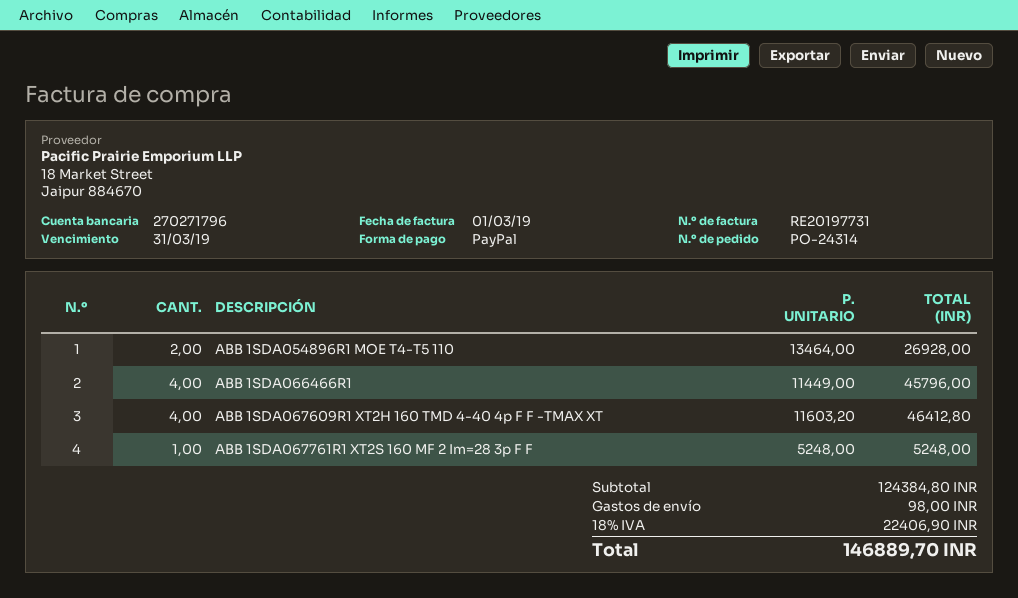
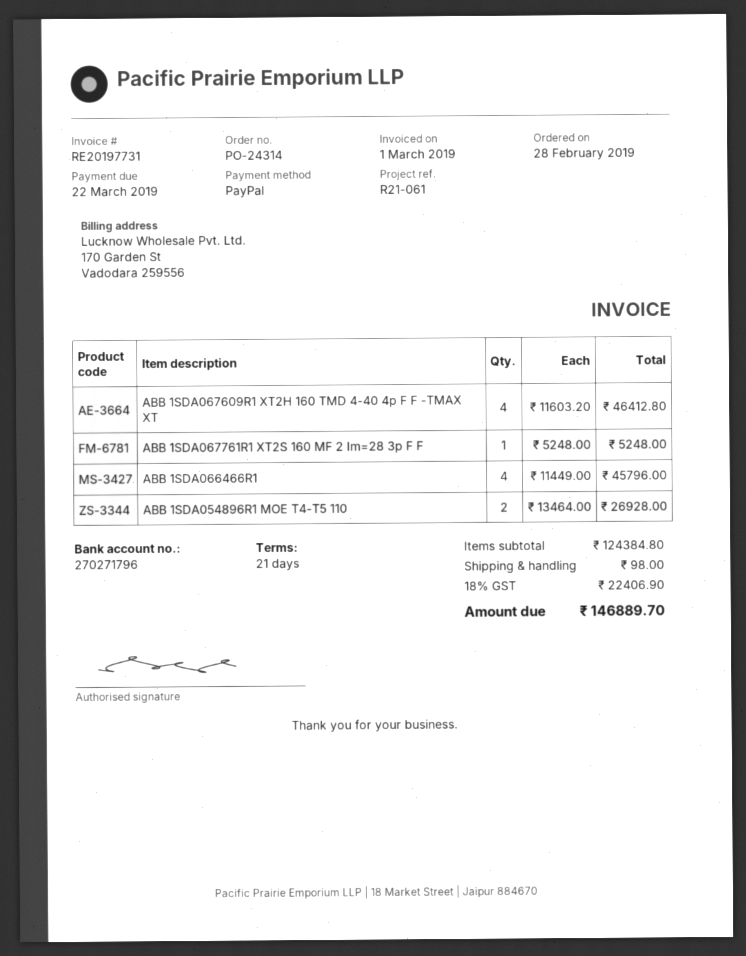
due date: 2019-03-31 -> 2019-03-22

